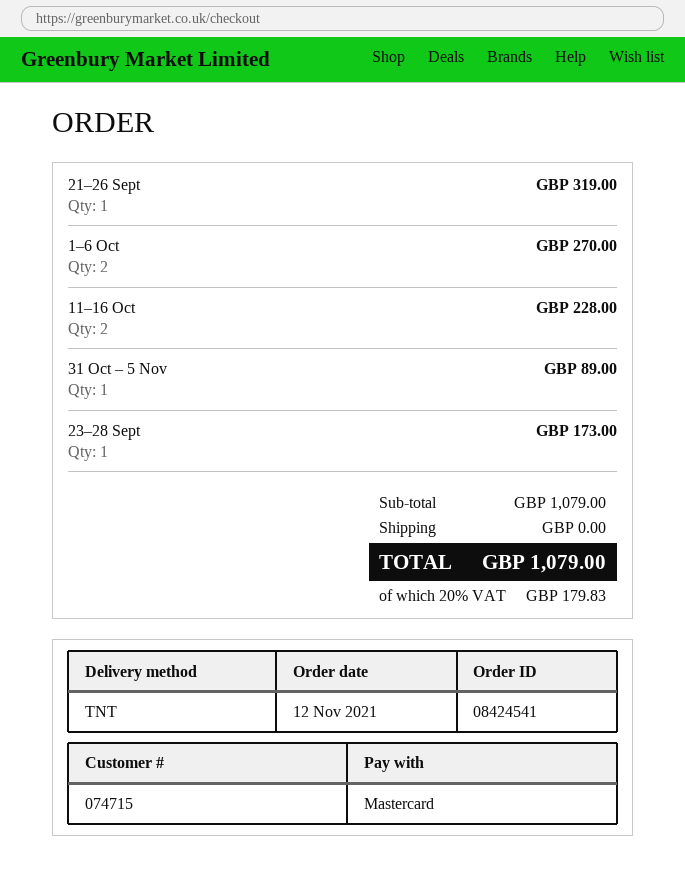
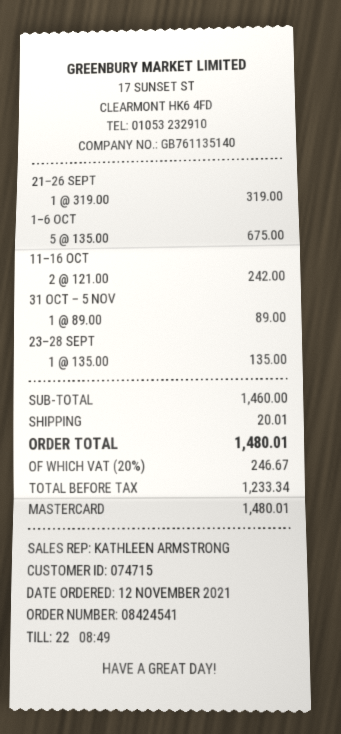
1–6 Oct: 2 for 270.00 -> 5 for 675.00
11–16 Oct: 2 for 228.00 -> 2 for 242.00
23–28 Sept: 1 for 173.00 -> 1 for 135.00
subtotal: 1079.00 -> 1460.00
shipping: 0.00 -> 20.01
tax: 20% = 179.83 -> 20% = 246.67
total: 1079.00 -> 1480.01

